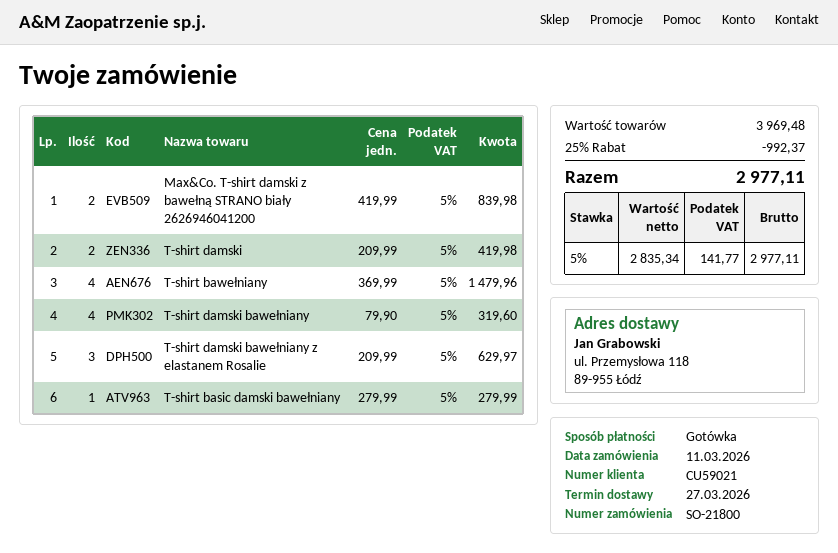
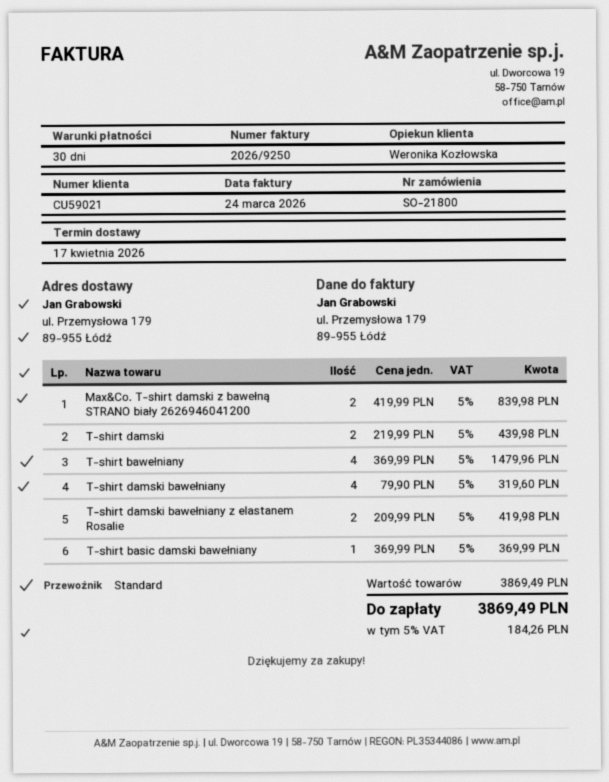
delivery date: 2026-03-27 -> 2026-04-17
ship to: ul. Przemysłowa 118, 89-955 Łódź -> ul. Przemysłowa 179, 89-955 Łódź
T-shirt damski: 2 x 209.99 = 419.98 -> 2 x 219.99 = 439.98
T-shirt damski bawełniany z elastanem Rosalie: 3 x 209.99 = 629.97 -> 2 x 209.99 = 419.98
T-shirt basic damski bawełniany: 1 x 279.99 = 279.99 -> 1 x 369.99 = 369.99
subtotal: 3969.48 -> 3869.49
discount: 25% = 992.37 -> none
tax: 5% = 141.77 -> 5% = 184.26
total: 2977.11 -> 3869.49

